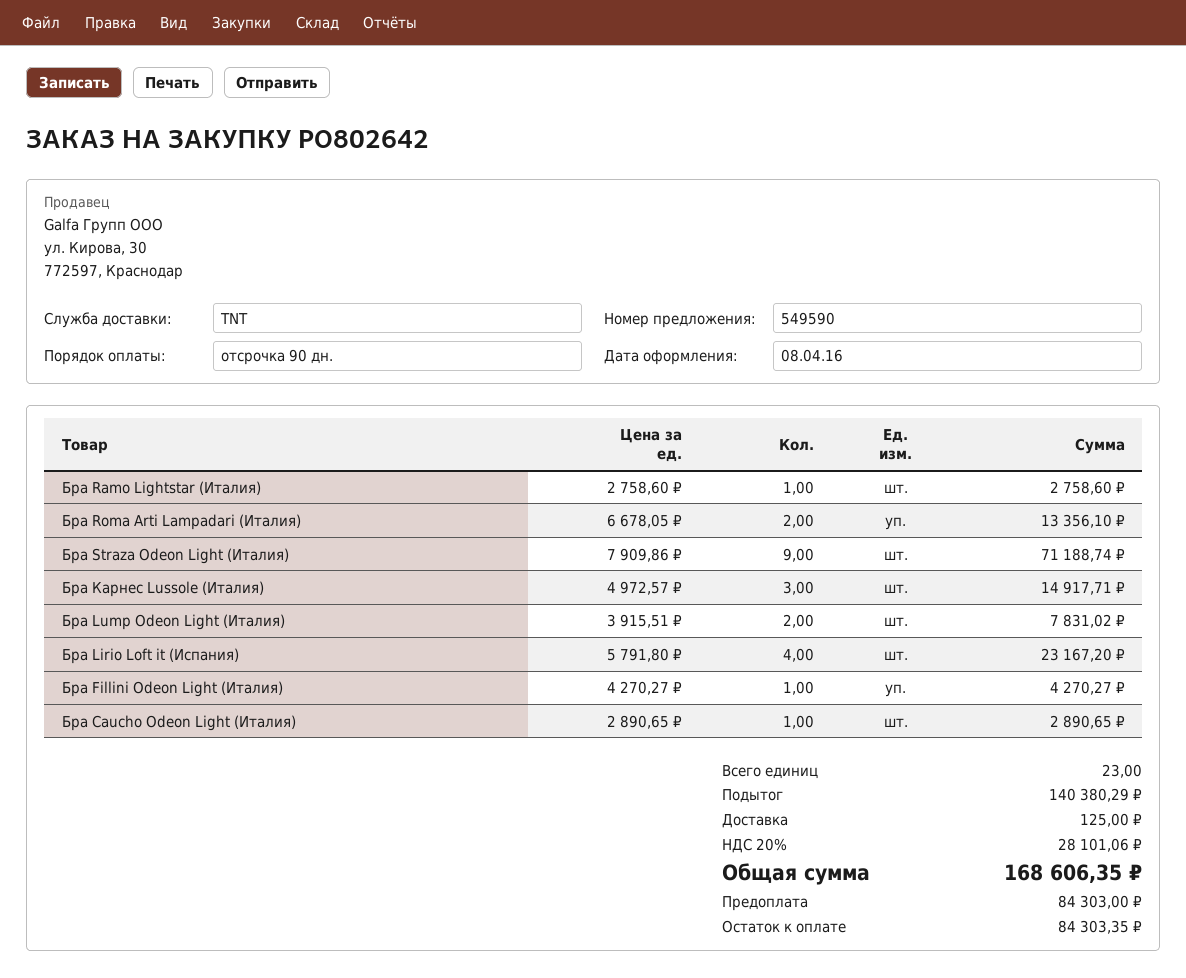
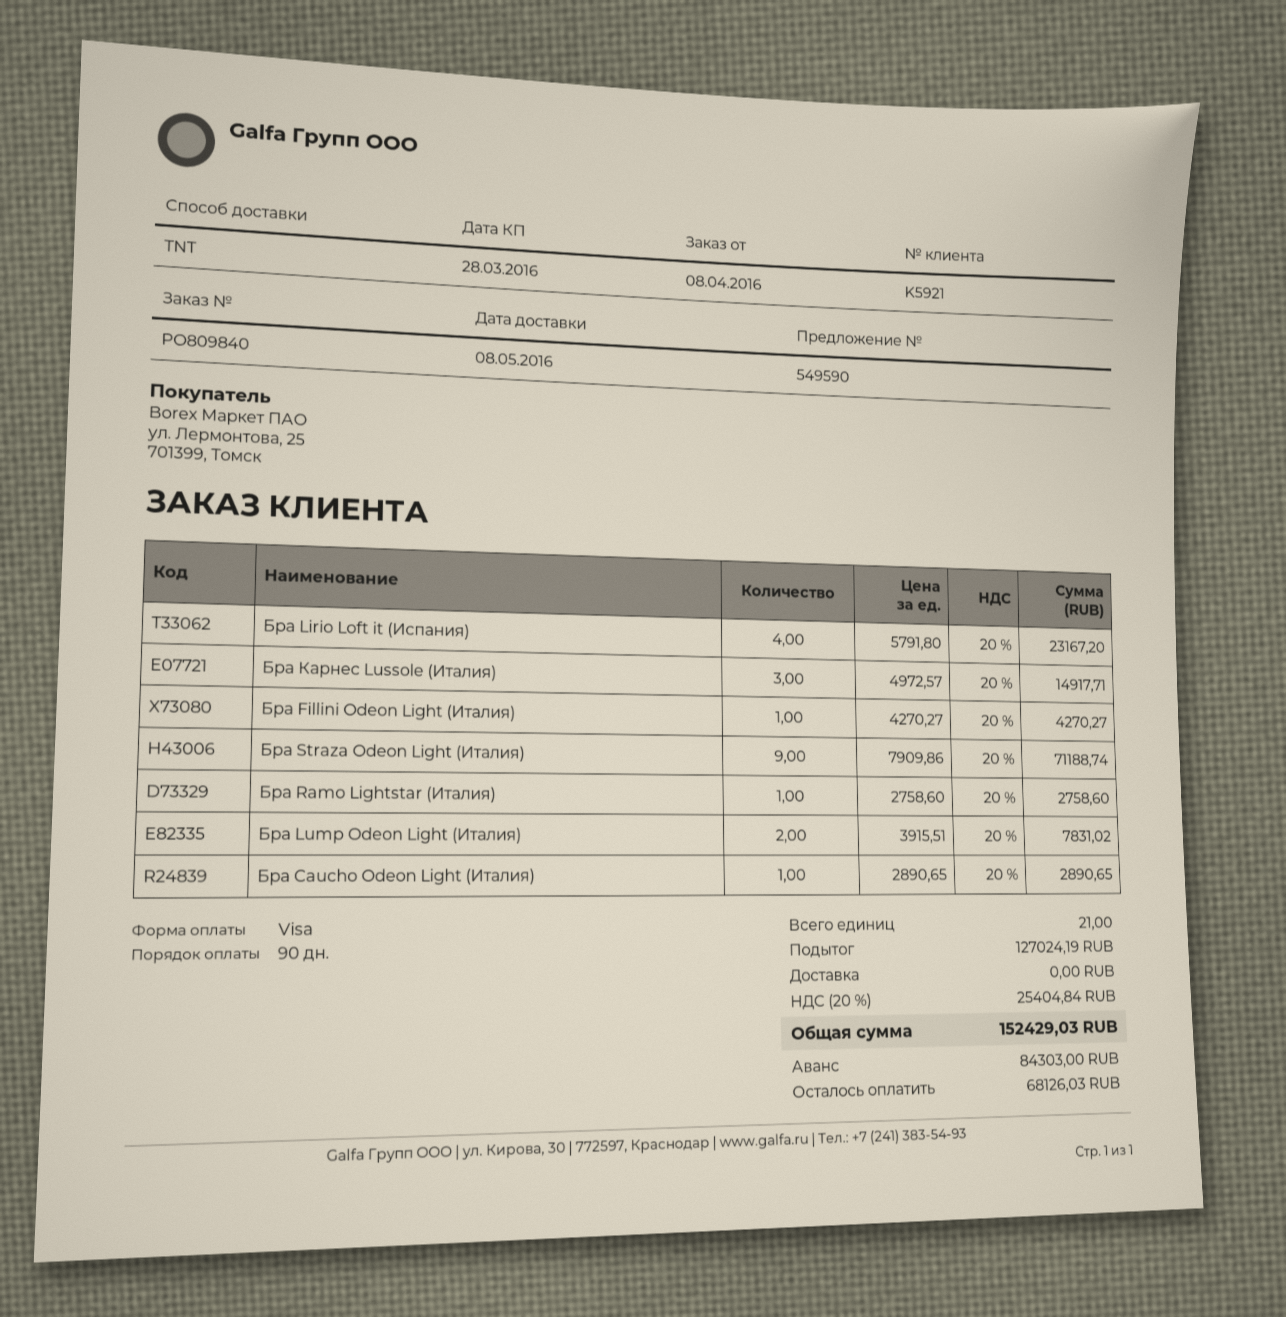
order number: PO802642 -> PO809840
Бра Roma Arti Lampadari (Италия): 2 x 6678.05 = 13356.10 -> none
total quantity: 23 -> 21
subtotal: 140380.29 -> 127024.19
shipping: 125.00 -> 0.00
tax: 20% = 28101.06 -> 20% = 25404.84
total: 168606.35 -> 152429.03
balance: 84303.35 -> 68126.03

